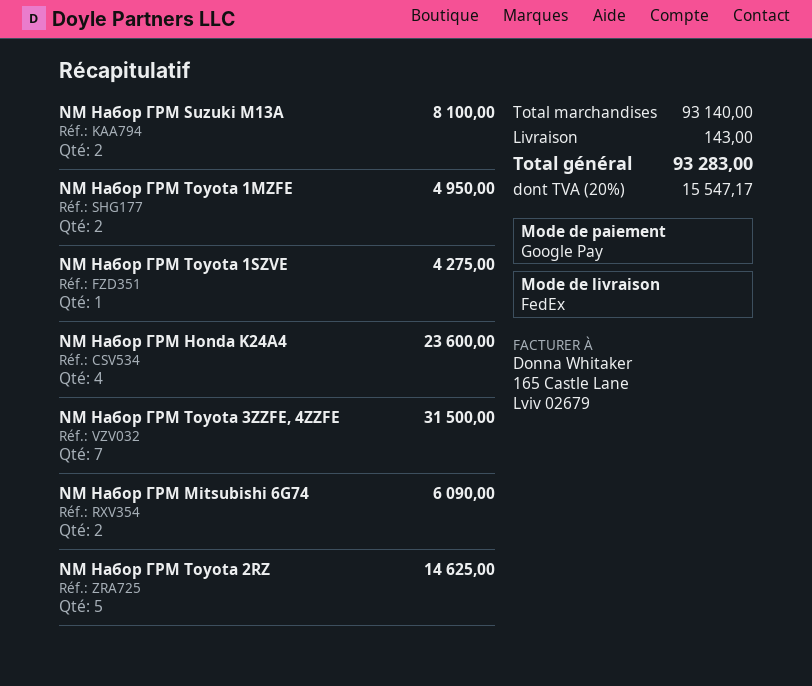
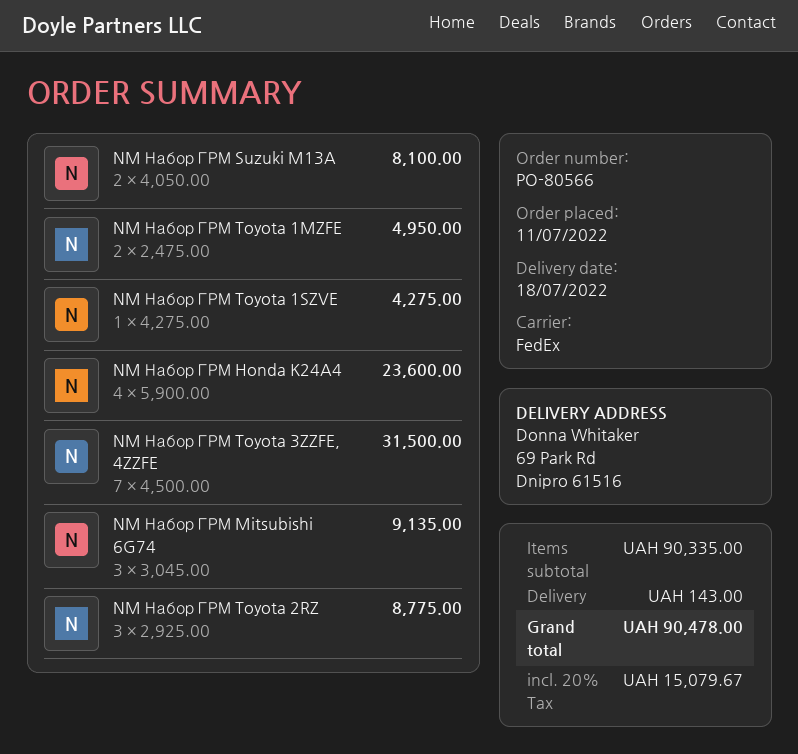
NM Набор ГРМ Mitsubishi 6G74: 2 for 6090.00 -> 3 for 9135.00
NM Набор ГРМ Toyota 2RZ: 5 for 14625.00 -> 3 for 8775.00
subtotal: 93140.00 -> 90335.00
tax: 20% = 15547.17 -> 20% = 15079.67
total: 93283.00 -> 90478.00

